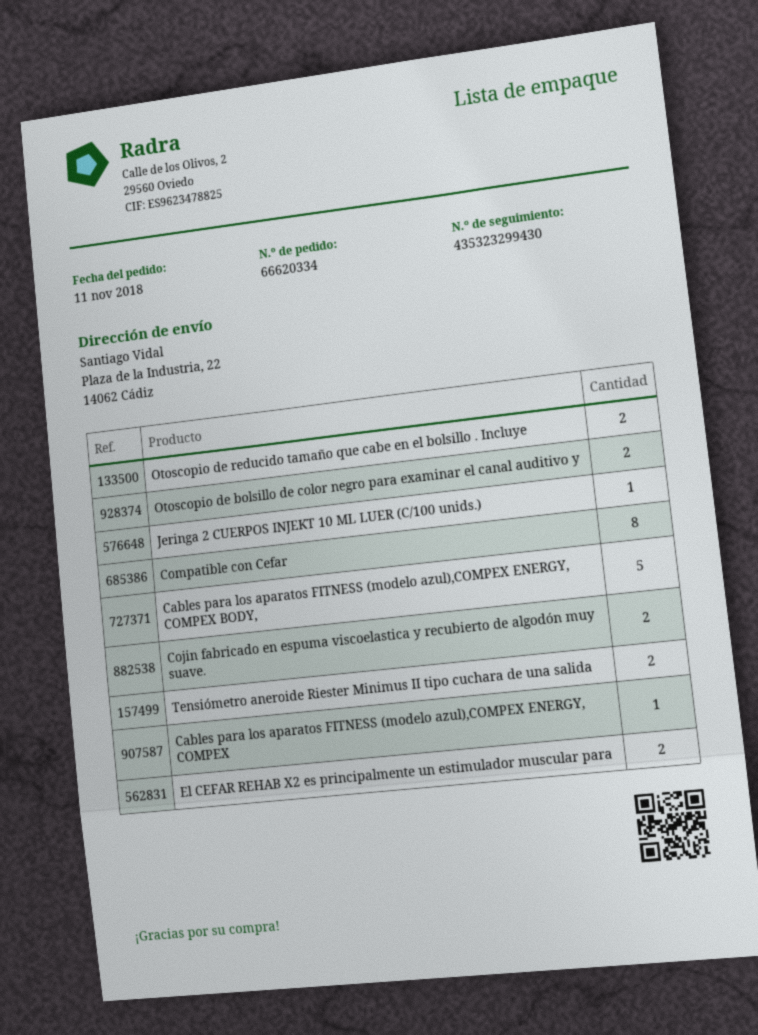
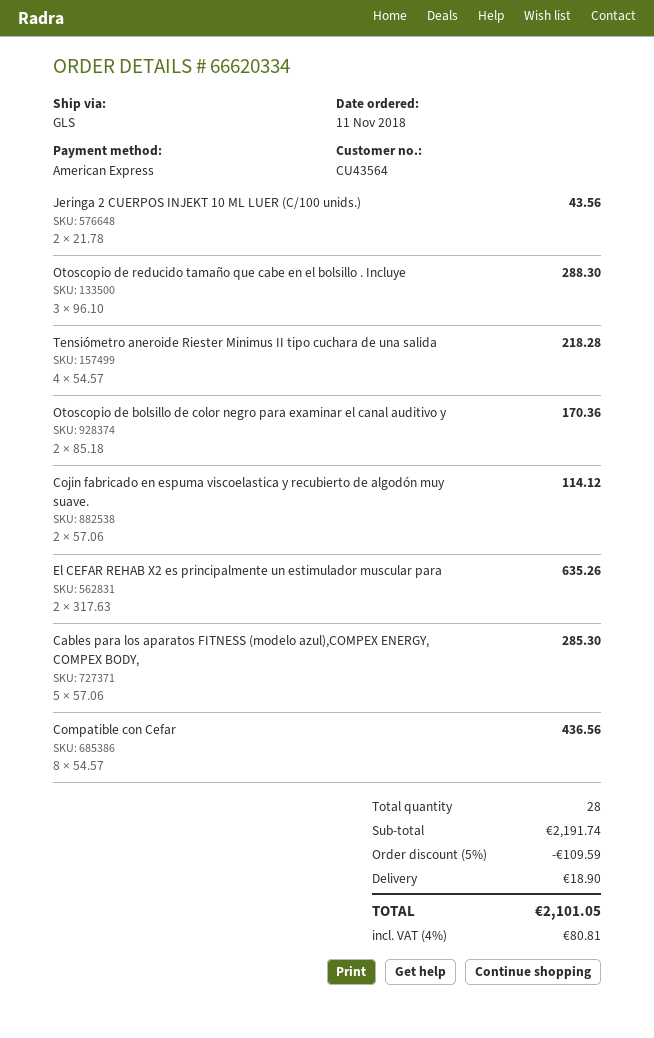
Otoscopio de reducido tamaño que cabe en el bolsillo . Incluye: 2 -> 3
Jeringa 2 CUERPOS INJEKT 10 ML LUER (C/100 unids.): 1 -> 2
Tensiómetro aneroide Riester Minimus II tipo cuchara de una salida: 2 -> 4
Cables para los aparatos FITNESS (modelo azul),COMPEX ENERGY, COMPEX: 1 -> none

